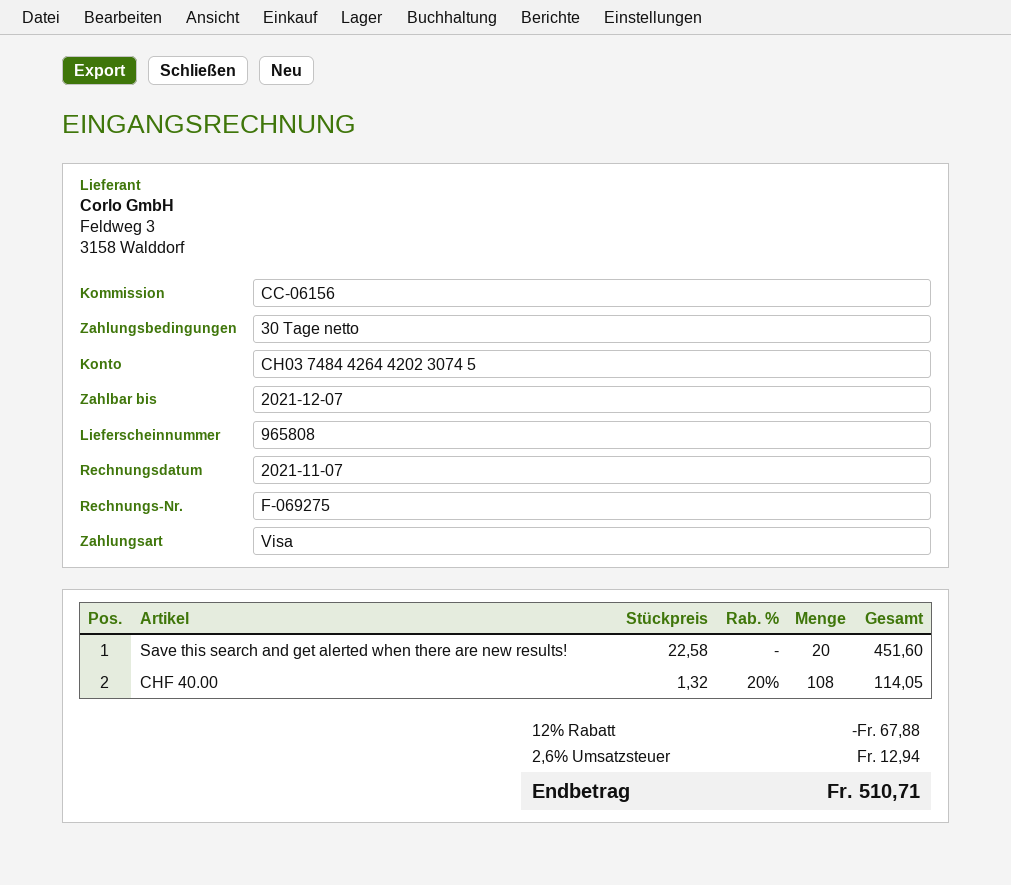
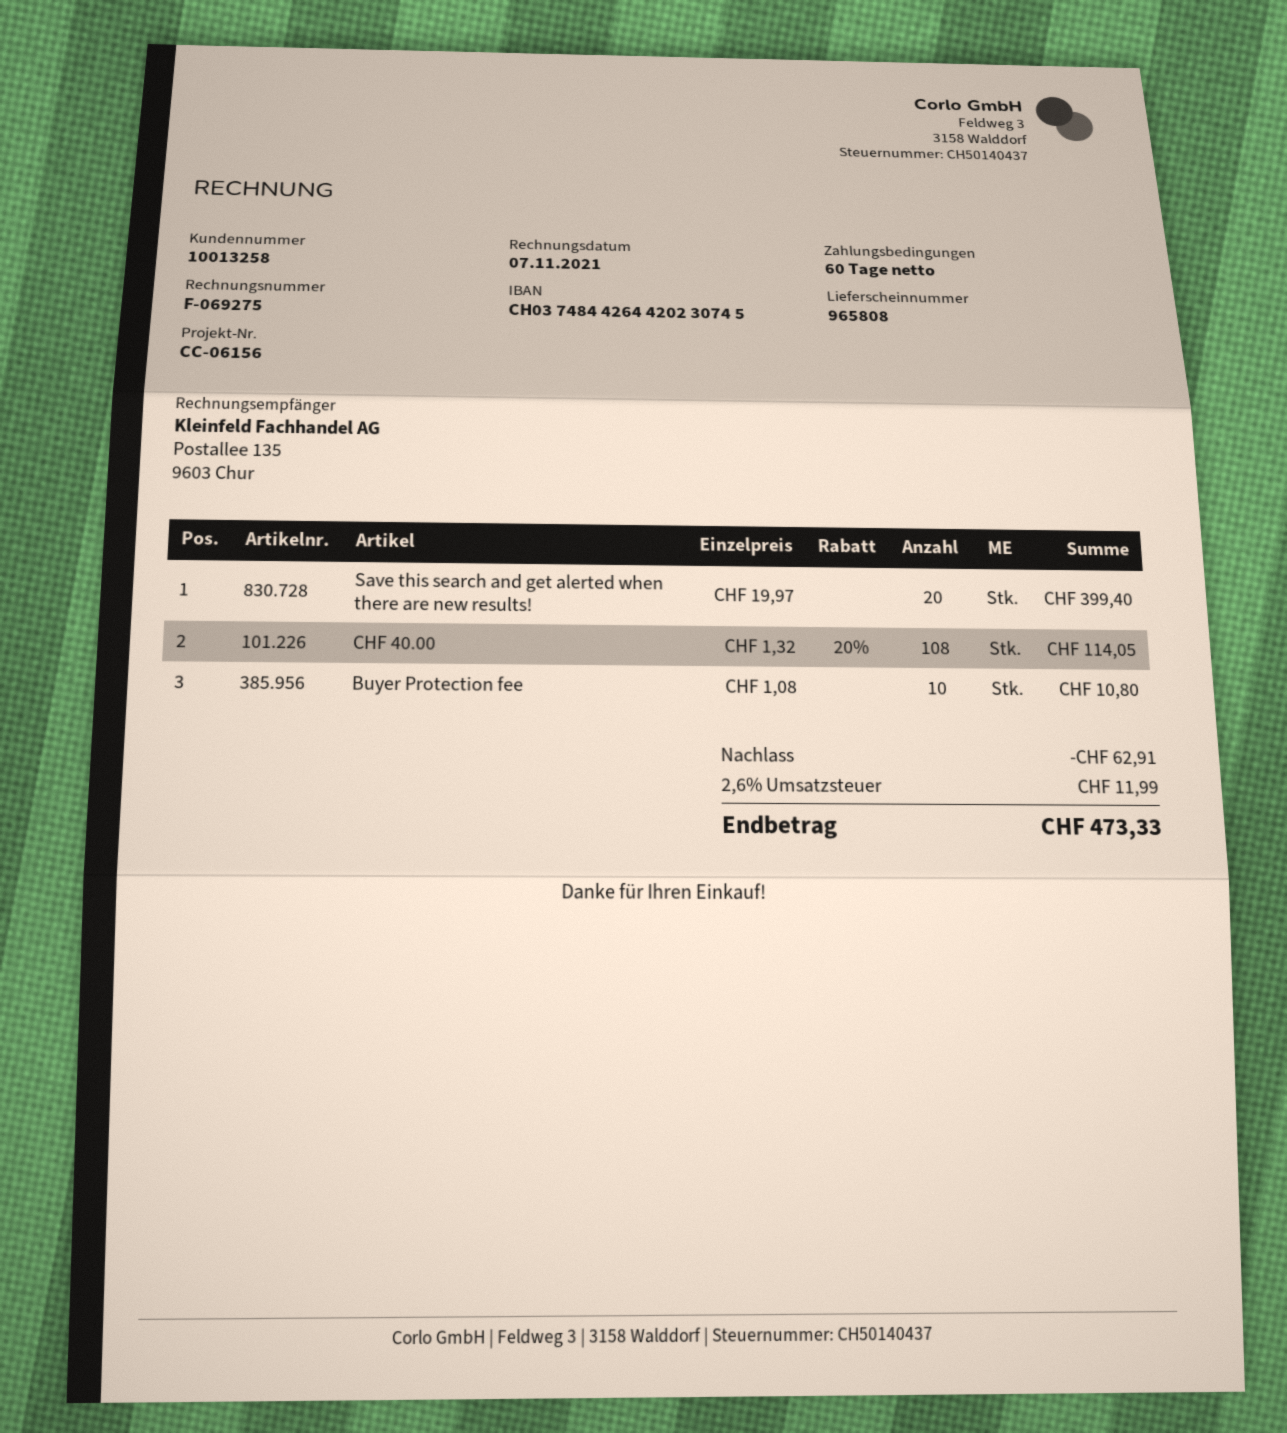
payment terms: 30 days -> 60 days
Save this search and get alerted when there are new results!: 20 x 22.58 = 451.60 -> 20 x 19.97 = 399.40
Buyer Protection fee: none -> 10 x 1.08 = 10.80
discount: 67.88 -> 62.91
tax: 2.6% = 12.94 -> 2.6% = 11.99
total: 510.71 -> 473.33

